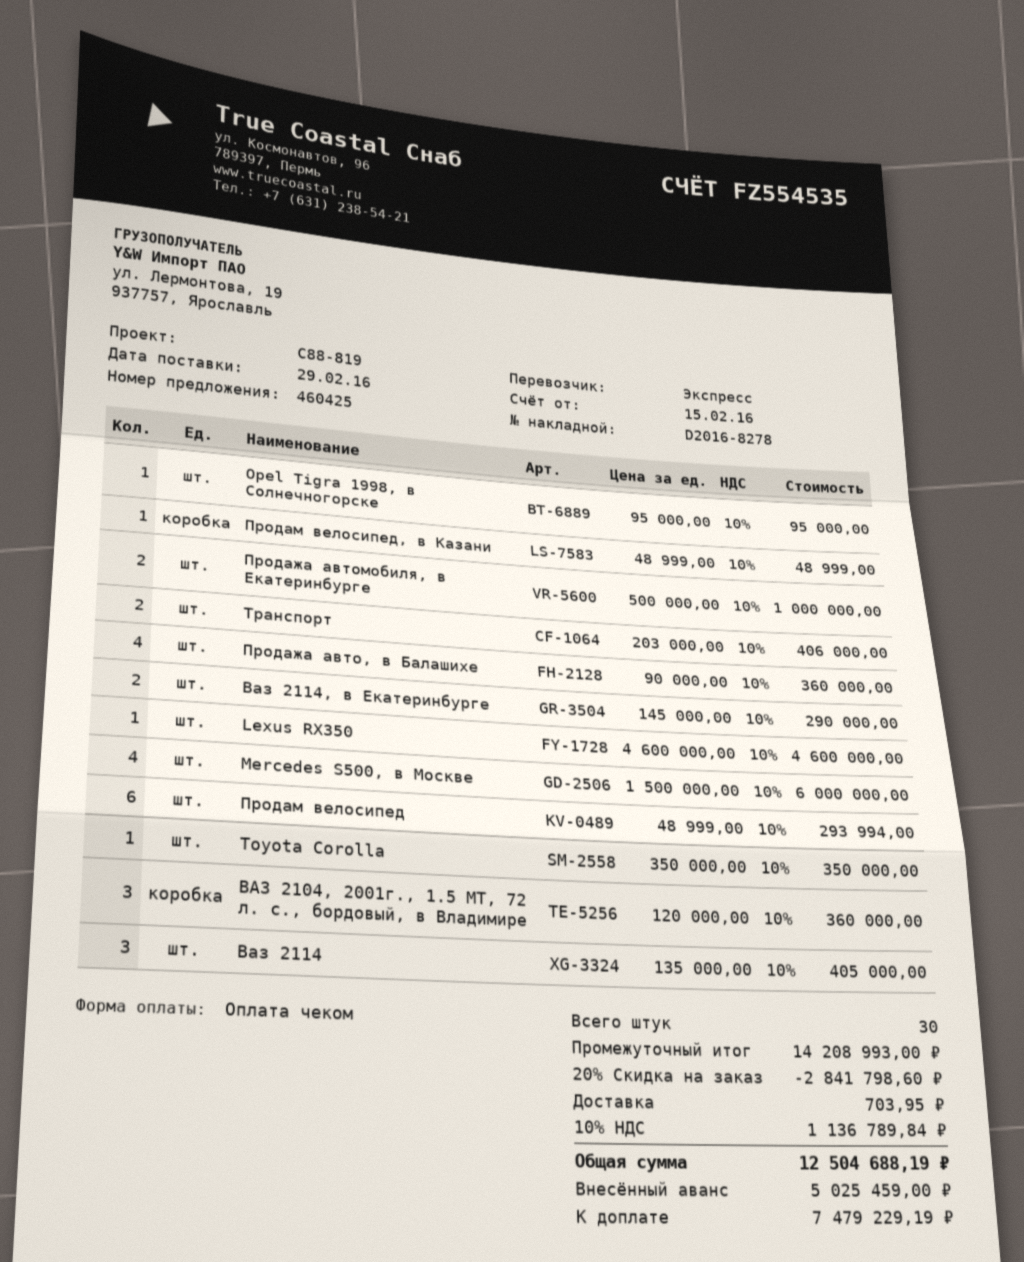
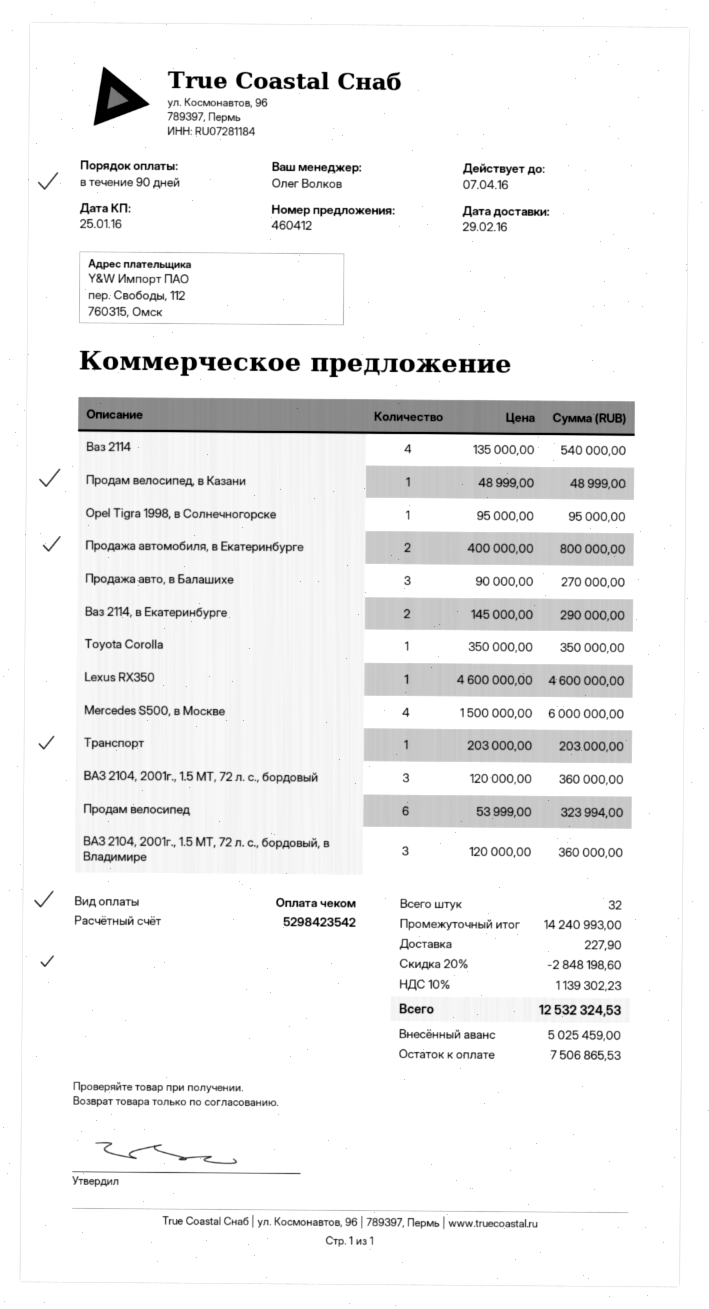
quote number: 460425 -> 460412
Продажа автомобиля, в Екатеринбурге: 2 x 500000.00 = 1000000.00 -> 2 x 400000.00 = 800000.00
Транспорт: 2 x 203000.00 = 406000.00 -> 1 x 203000.00 = 203000.00
Продажа авто, в Балашихе: 4 x 90000.00 = 360000.00 -> 3 x 90000.00 = 270000.00
Продам велосипед: 6 x 48999.00 = 293994.00 -> 6 x 53999.00 = 323994.00
Ваз 2114: 3 x 135000.00 = 405000.00 -> 4 x 135000.00 = 540000.00
ВАЗ 2104, 2001г., 1.5 МТ, 72 л. с., бордовый: none -> 3 x 120000.00 = 360000.00
total quantity: 30 -> 32
subtotal: 14208993.00 -> 14240993.00
discount: 20% = 2841798.60 -> 20% = 2848198.60
shipping: 703.95 -> 227.90
tax: 10% = 1136789.84 -> 10% = 1139302.23
total: 12504688.19 -> 12532324.53
balance: 7479229.19 -> 7506865.53

